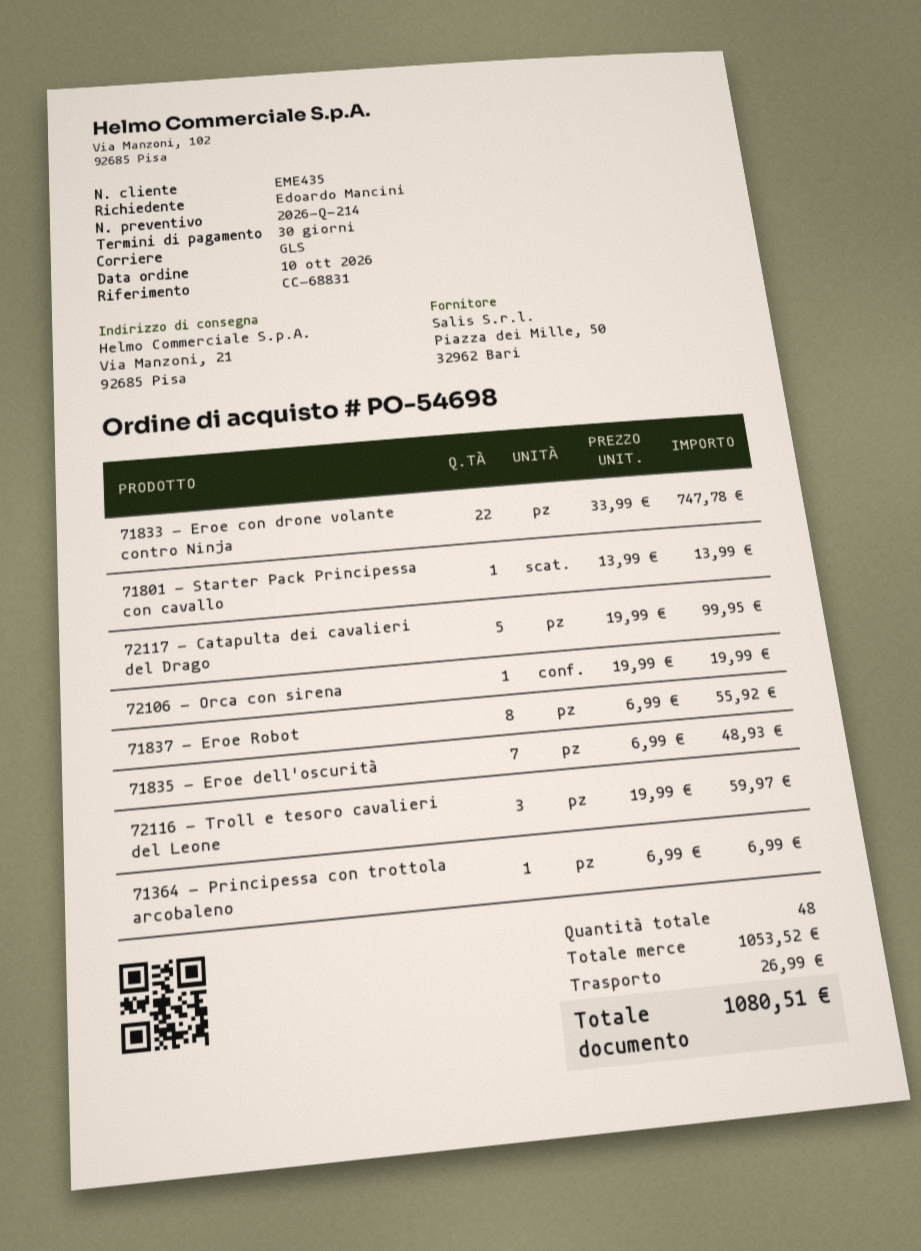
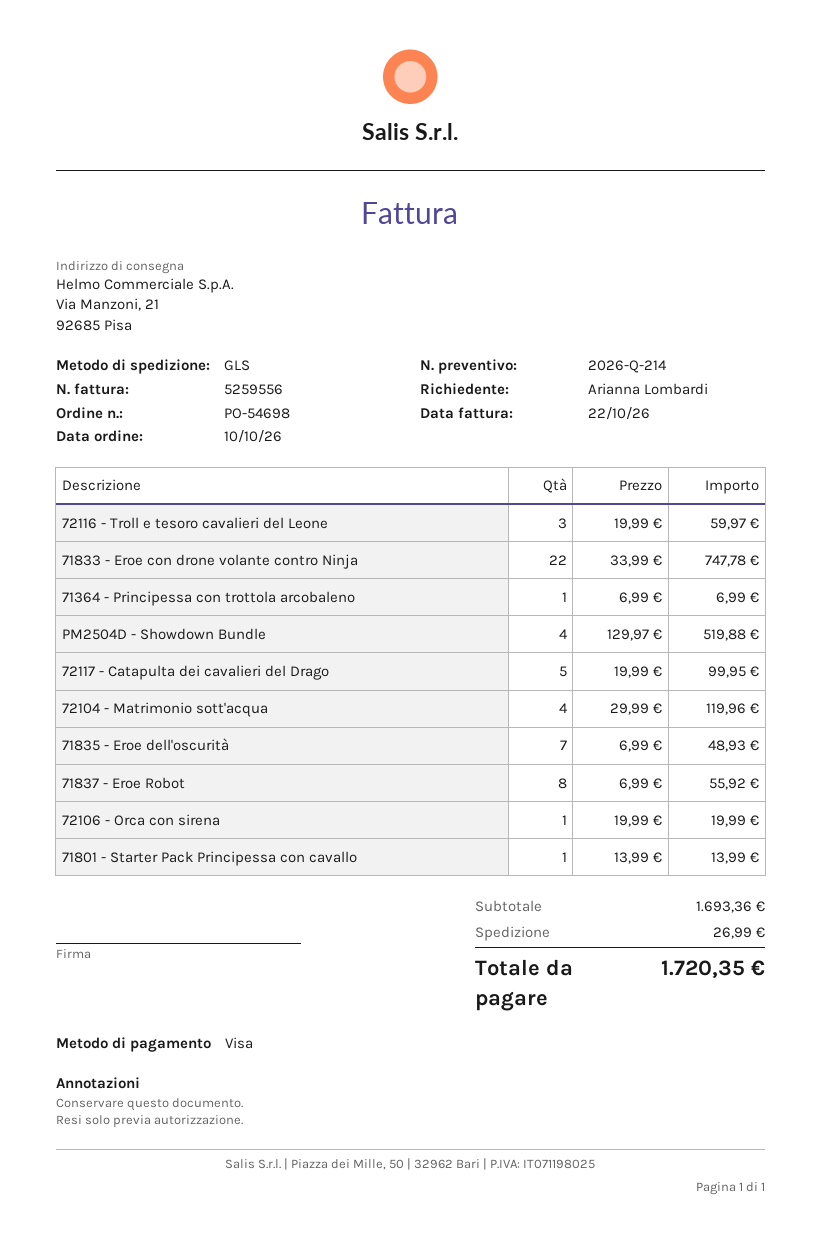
ordered by: Edoardo Mancini -> Arianna Lombardi
PM2504D - Showdown Bundle: none -> 4 x 129.97 = 519.88
72104 - Matrimonio sott'acqua: none -> 4 x 29.99 = 119.96
subtotal: 1053.52 -> 1693.36
total: 1080.51 -> 1720.35

